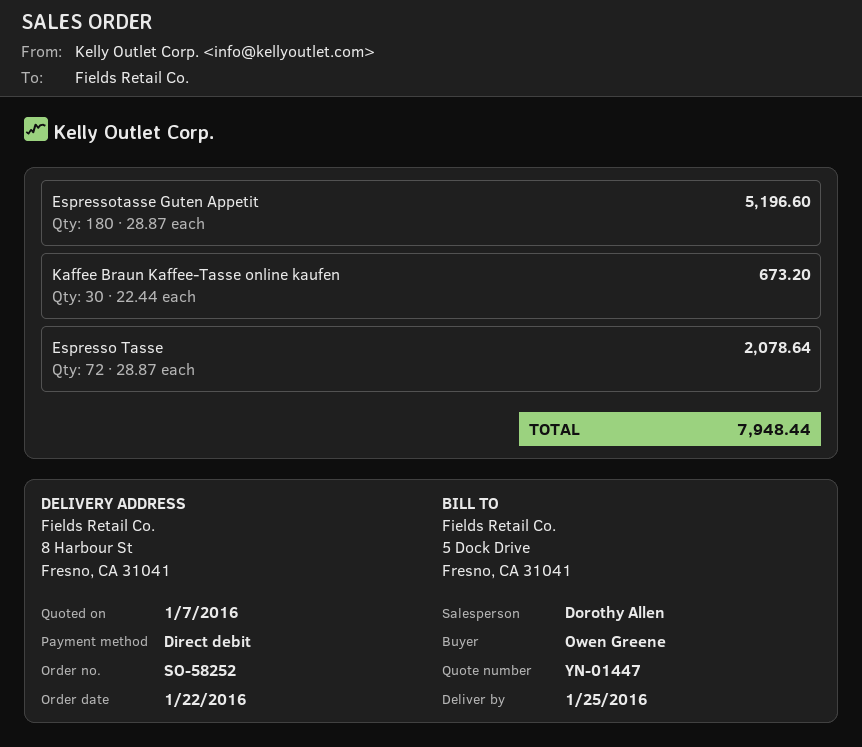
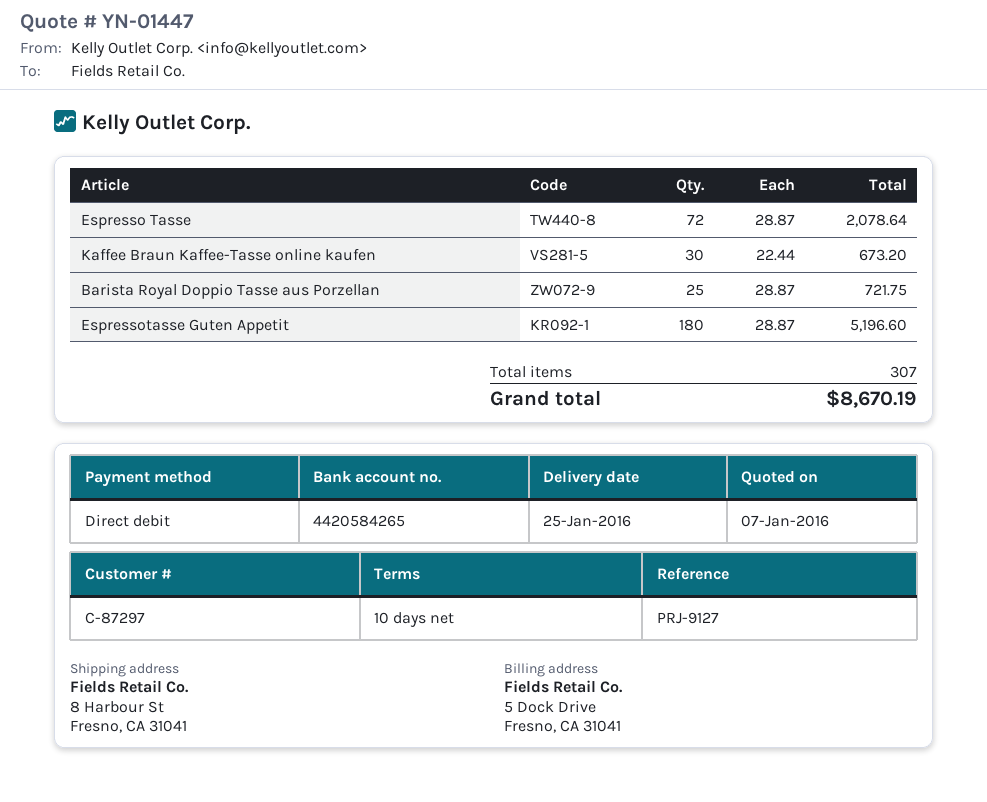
Barista Royal Doppio Tasse aus Porzellan: none -> 25 x 28.87 = 721.75
total: 7948.44 -> 8670.19

